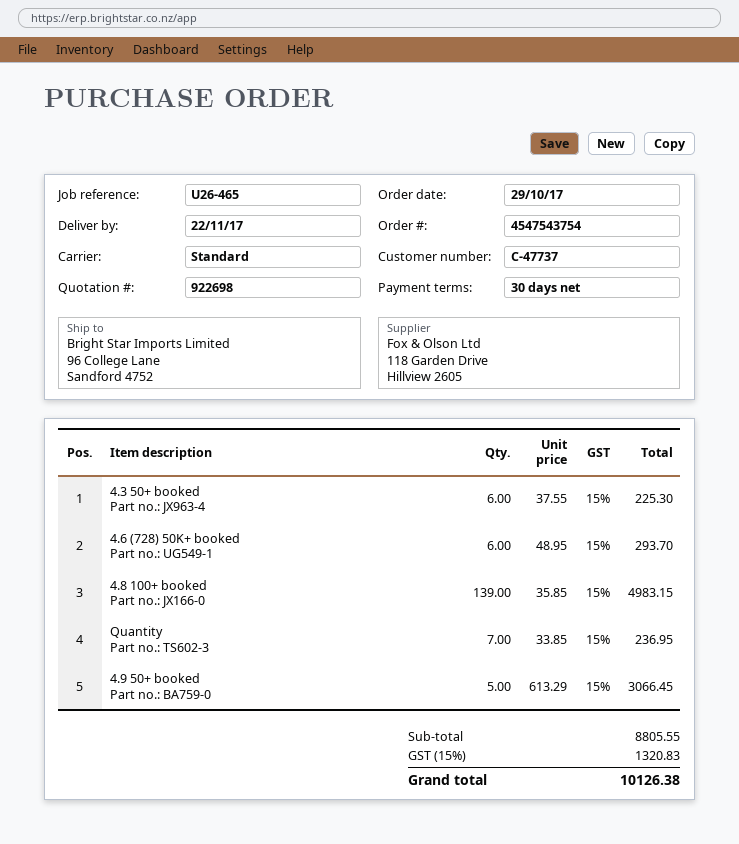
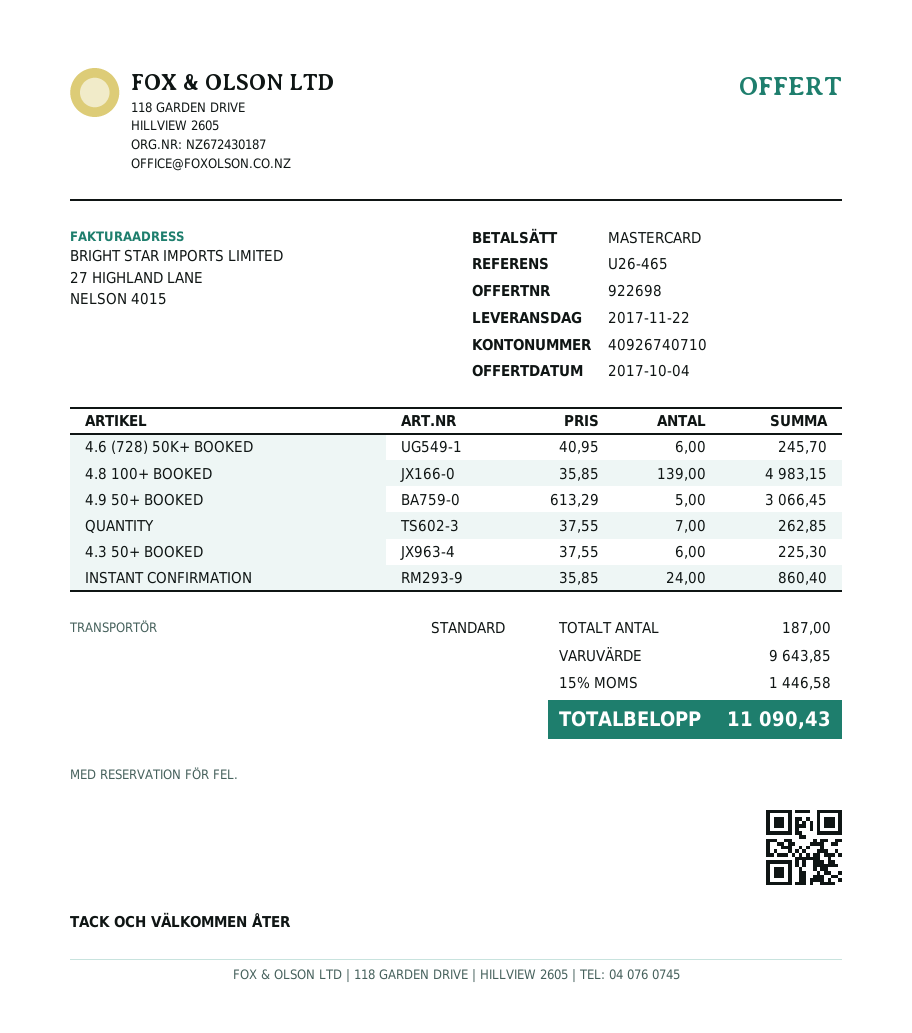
4.6 (728) 50K+ booked: 6 x 48.95 = 293.70 -> 6 x 40.95 = 245.70
Quantity: 7 x 33.85 = 236.95 -> 7 x 37.55 = 262.85
INSTANT CONFIRMATION: none -> 24 x 35.85 = 860.40
subtotal: 8805.55 -> 9643.85
tax: 15% = 1320.83 -> 15% = 1446.58
total: 10126.38 -> 11090.43

